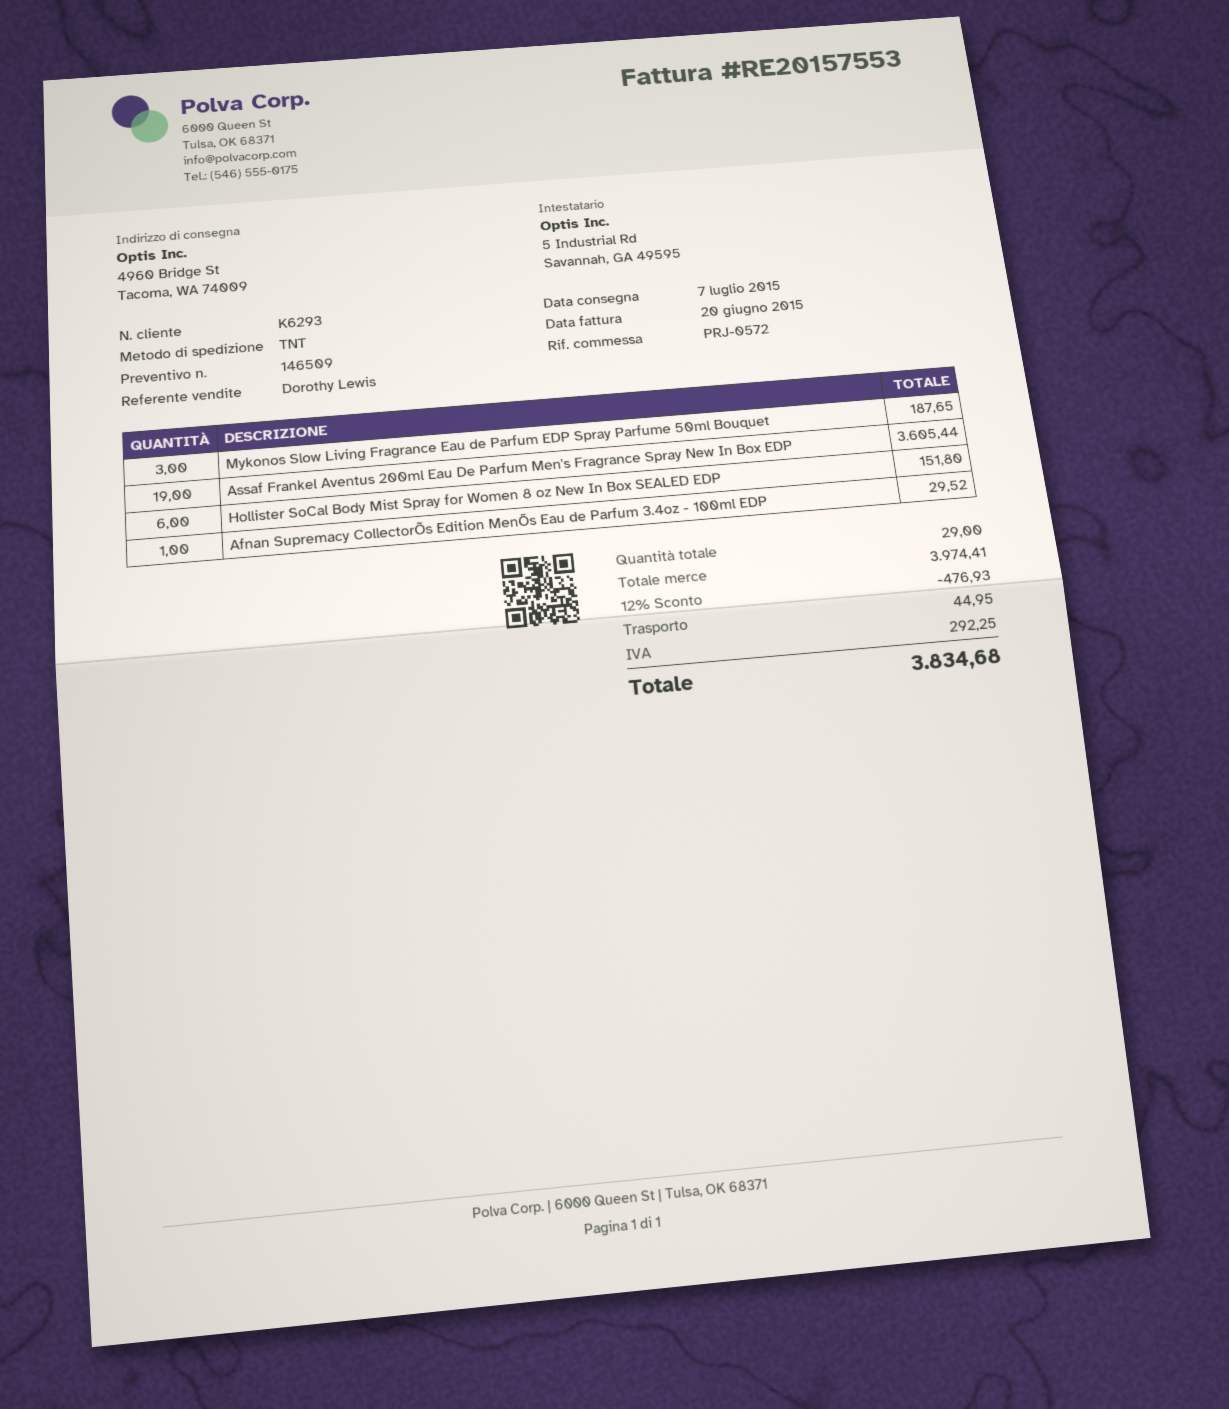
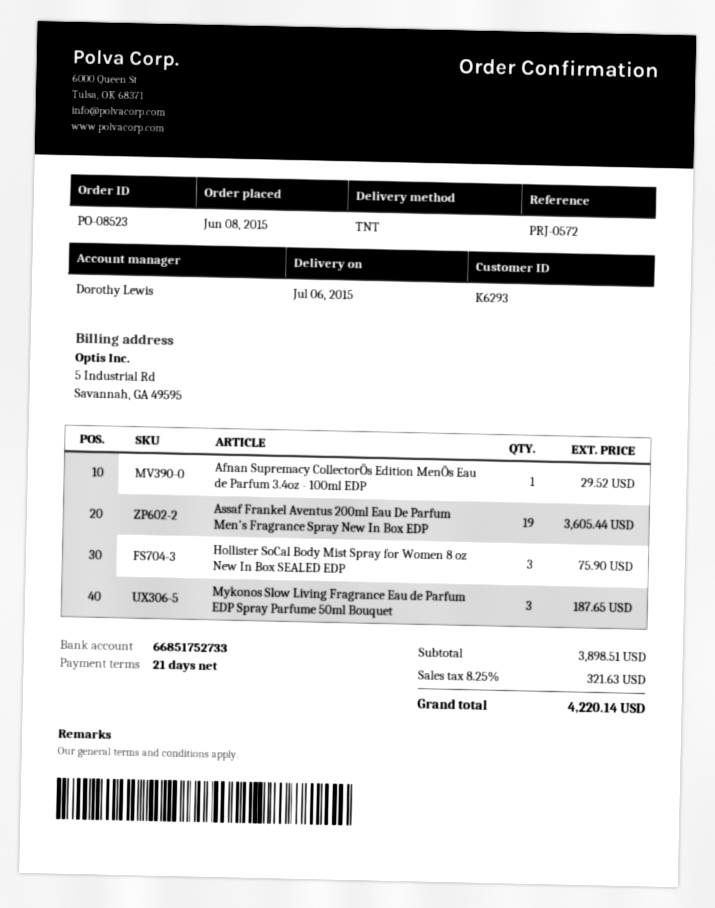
delivery date: 2015-07-07 -> 2015-07-06
Hollister SoCal Body Mist Spray for Women 8 oz New In Box SEALED EDP: 6 for 151.80 -> 3 for 75.90
subtotal: 3974.41 -> 3898.51
discount: 12% = 476.93 -> none
shipping: 44.95 -> none
tax: 292.25 -> 321.63
total: 3834.68 -> 4220.14

